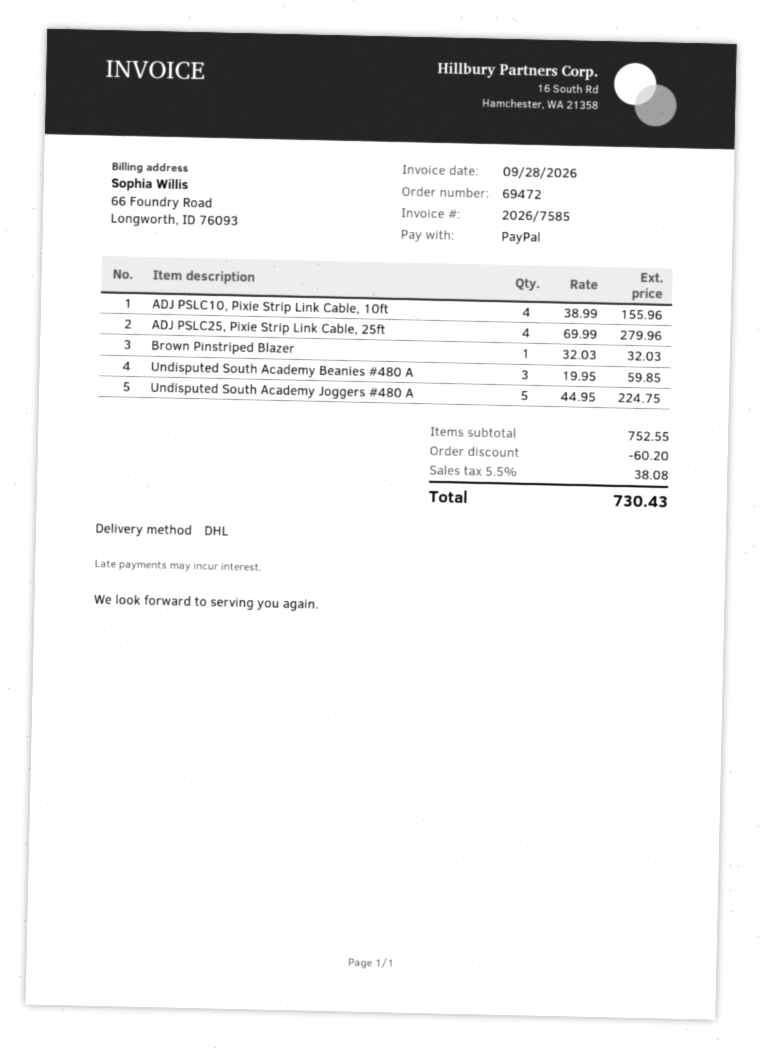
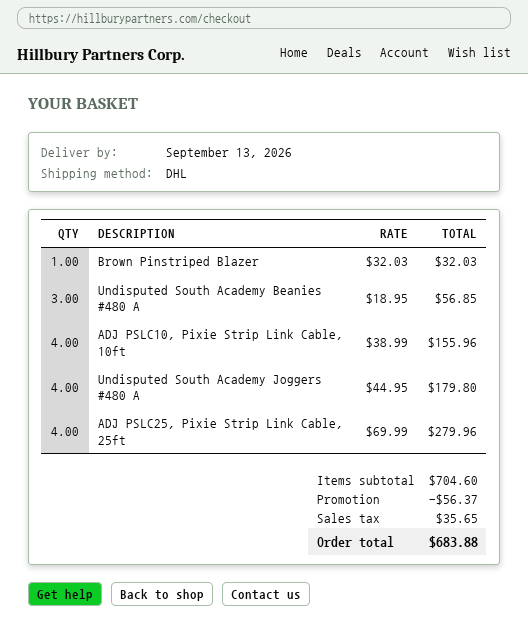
Undisputed South Academy Beanies #480 A: 3 x 19.95 = 59.85 -> 3 x 18.95 = 56.85
Undisputed South Academy Joggers #480 A: 5 x 44.95 = 224.75 -> 4 x 44.95 = 179.80
subtotal: 752.55 -> 704.60
discount: 60.20 -> 56.37
tax: 38.08 -> 35.65
total: 730.43 -> 683.88

